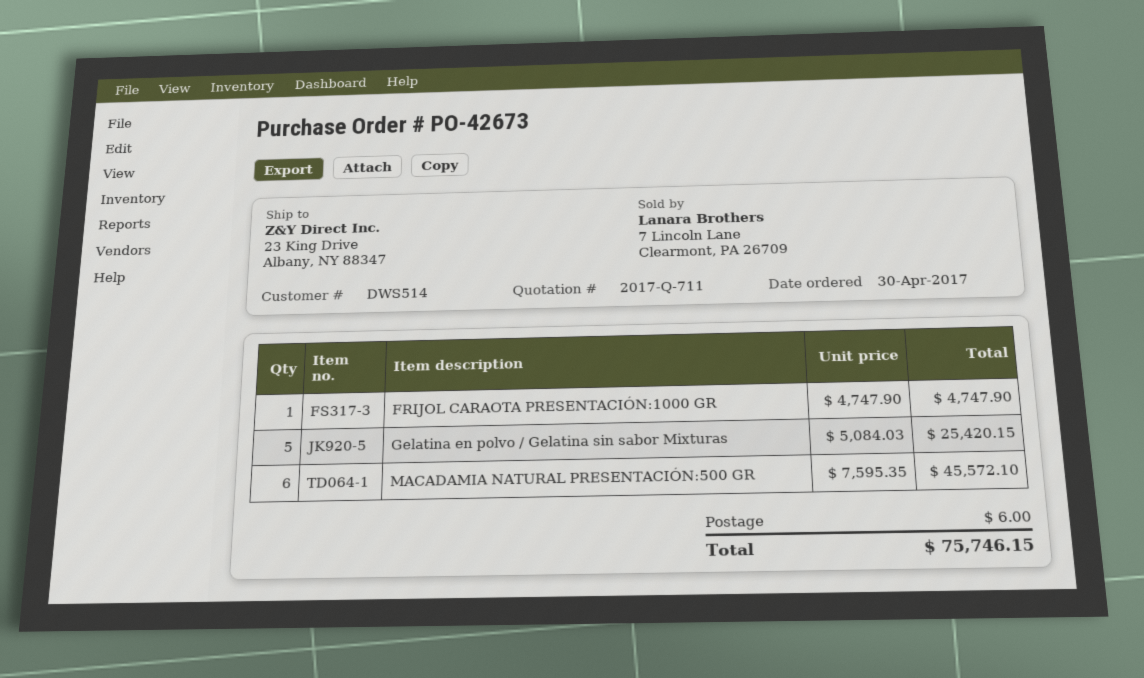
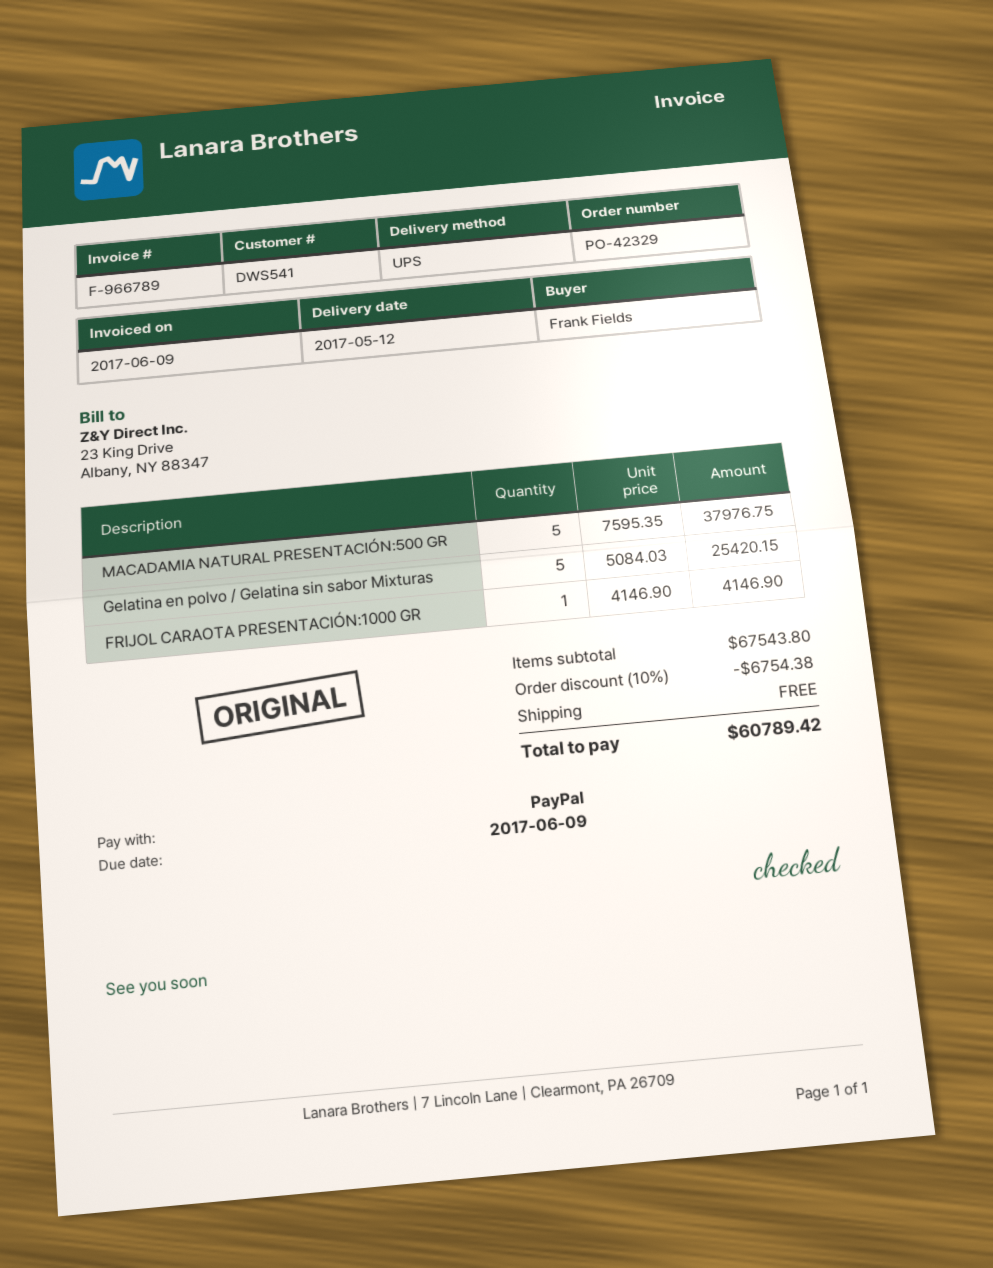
order number: PO-42673 -> PO-42329
customer number: DWS514 -> DWS541
FRIJOL CARAOTA PRESENTACIÓN:1000 GR: 1 x 4747.90 = 4747.90 -> 1 x 4146.90 = 4146.90
MACADAMIA NATURAL PRESENTACIÓN:500 GR: 6 x 7595.35 = 45572.10 -> 5 x 7595.35 = 37976.75
discount: none -> 10% = 6754.38
shipping: 6.00 -> 0.00
total: 75746.15 -> 60789.42

